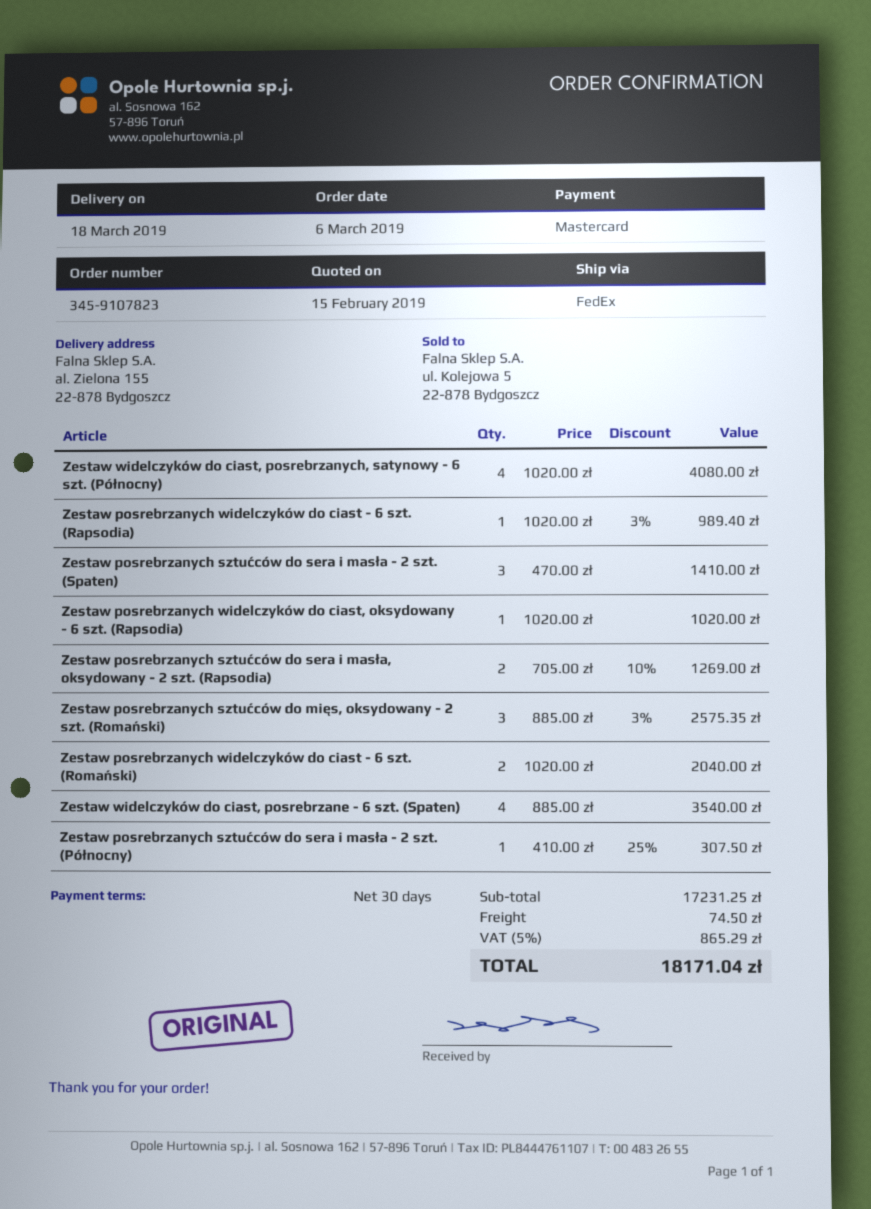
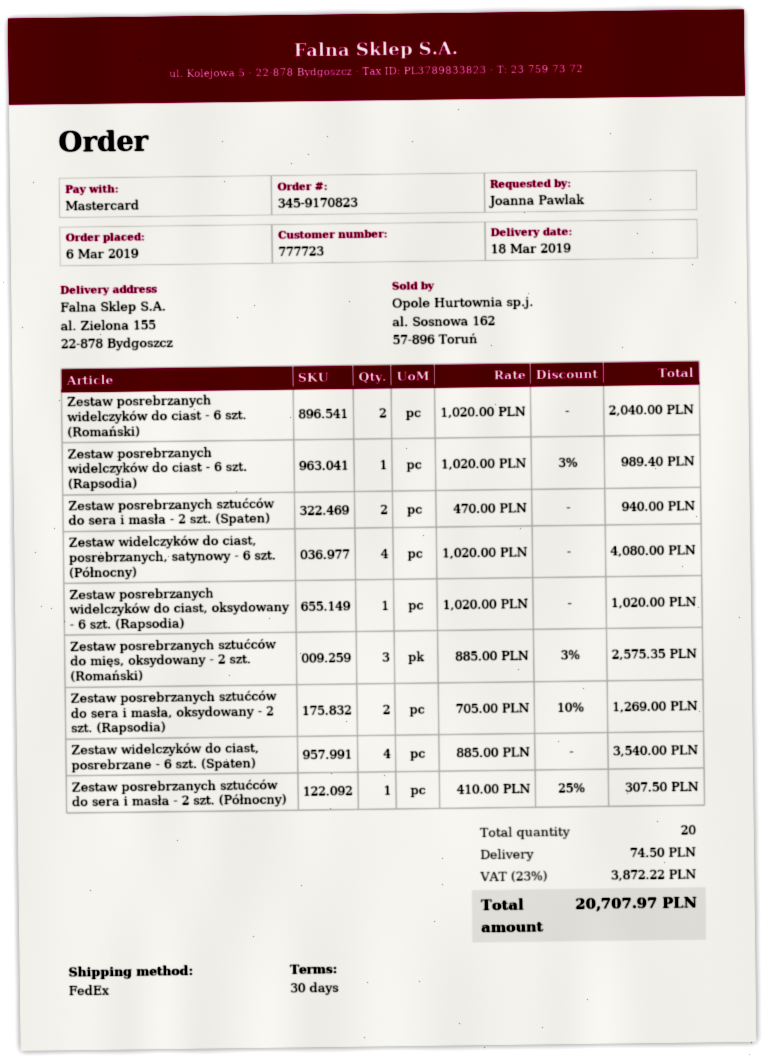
order number: 345-9107823 -> 345-9170823
Zestaw posrebrzanych sztućców do sera i masła - 2 szt. (Spaten): 3 x 470.00 = 1410.00 -> 2 x 470.00 = 940.00
tax: 5% = 865.29 -> 23% = 3872.22
total: 18171.04 -> 20707.97

